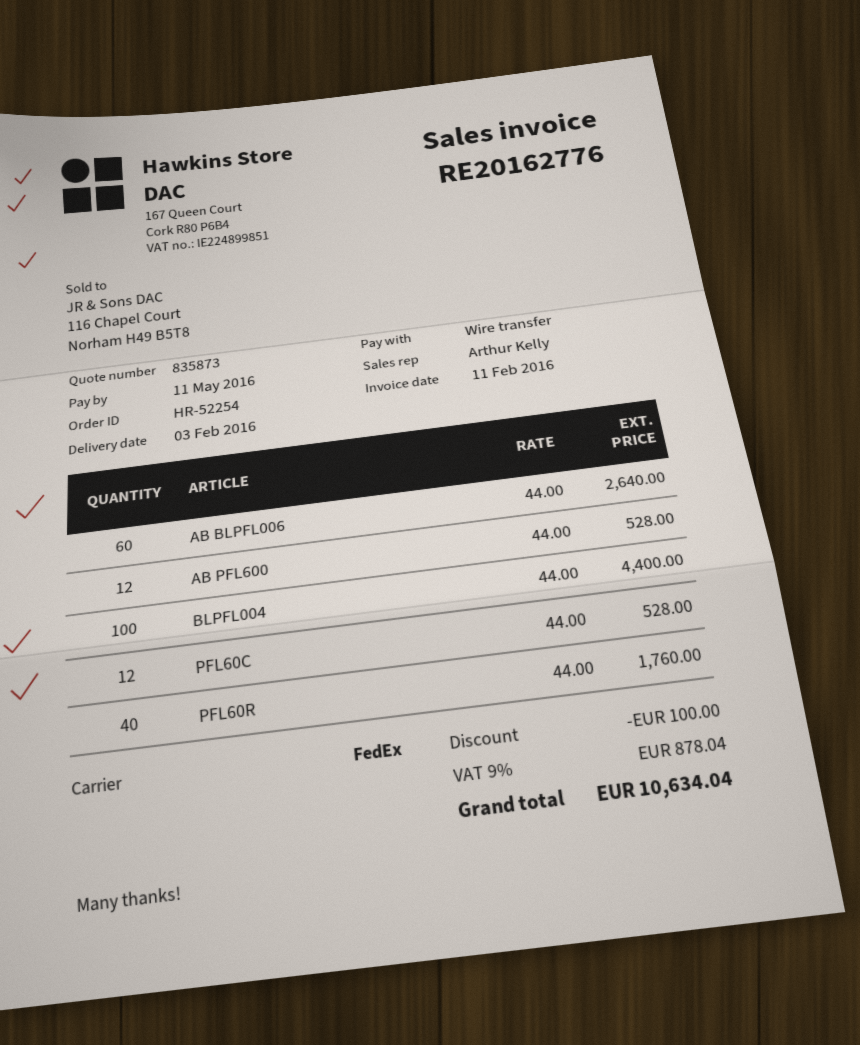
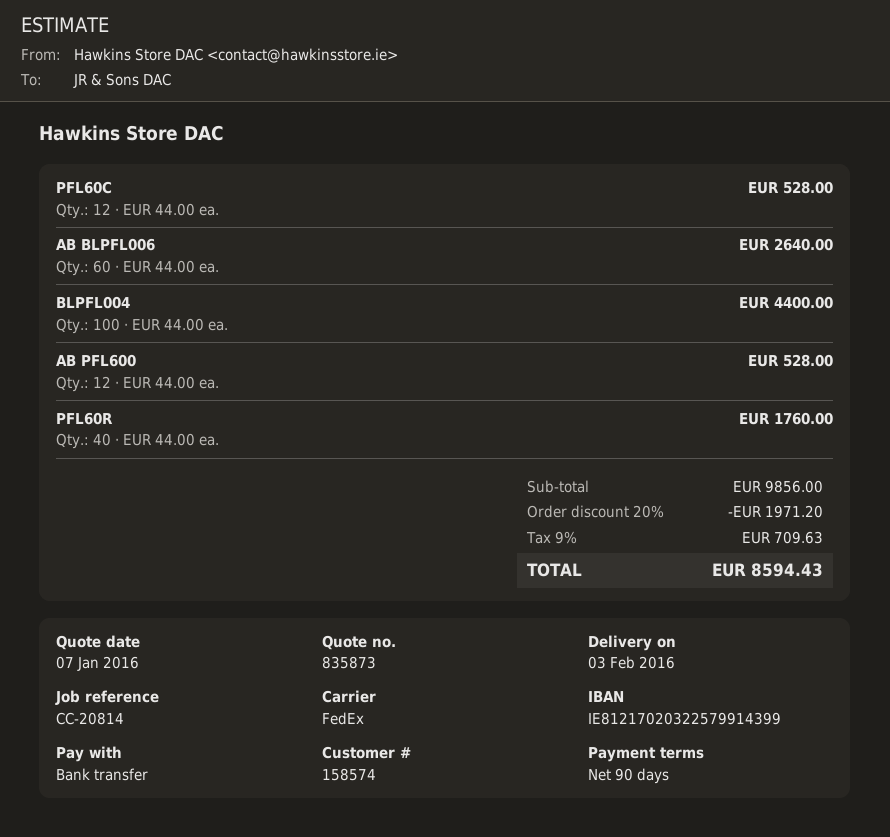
discount: 100.00 -> 1971.20
tax: 9% = 878.04 -> 9% = 709.63
total: 10634.04 -> 8594.43

